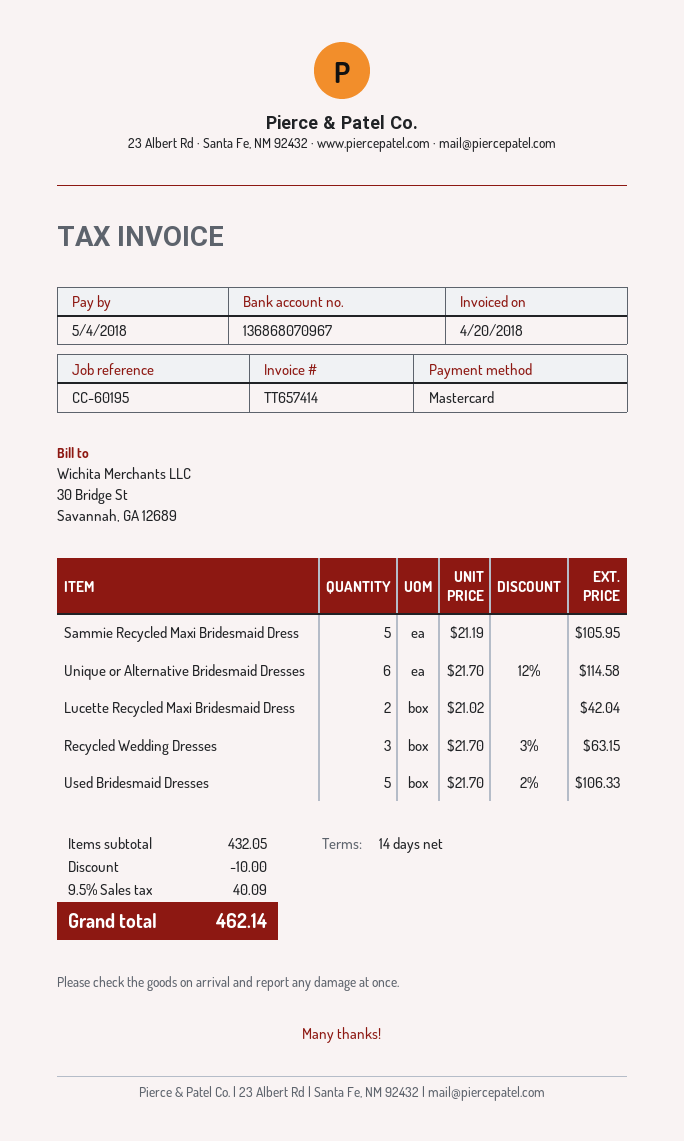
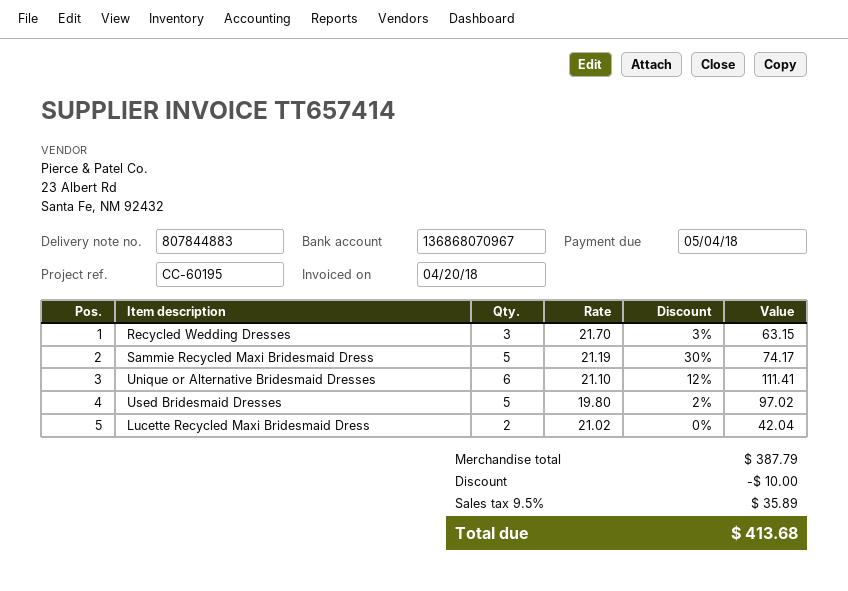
Sammie Recycled Maxi Bridesmaid Dress: 5 x 21.19 = 105.95 -> 5 x 21.19 - 30% = 74.17
Unique or Alternative Bridesmaid Dresses: 6 x 21.70 - 12% = 114.58 -> 6 x 21.10 - 12% = 111.41
Used Bridesmaid Dresses: 5 x 21.70 - 2% = 106.33 -> 5 x 19.80 - 2% = 97.02
subtotal: 432.05 -> 387.79
tax: 9.5% = 40.09 -> 9.5% = 35.89
total: 462.14 -> 413.68

